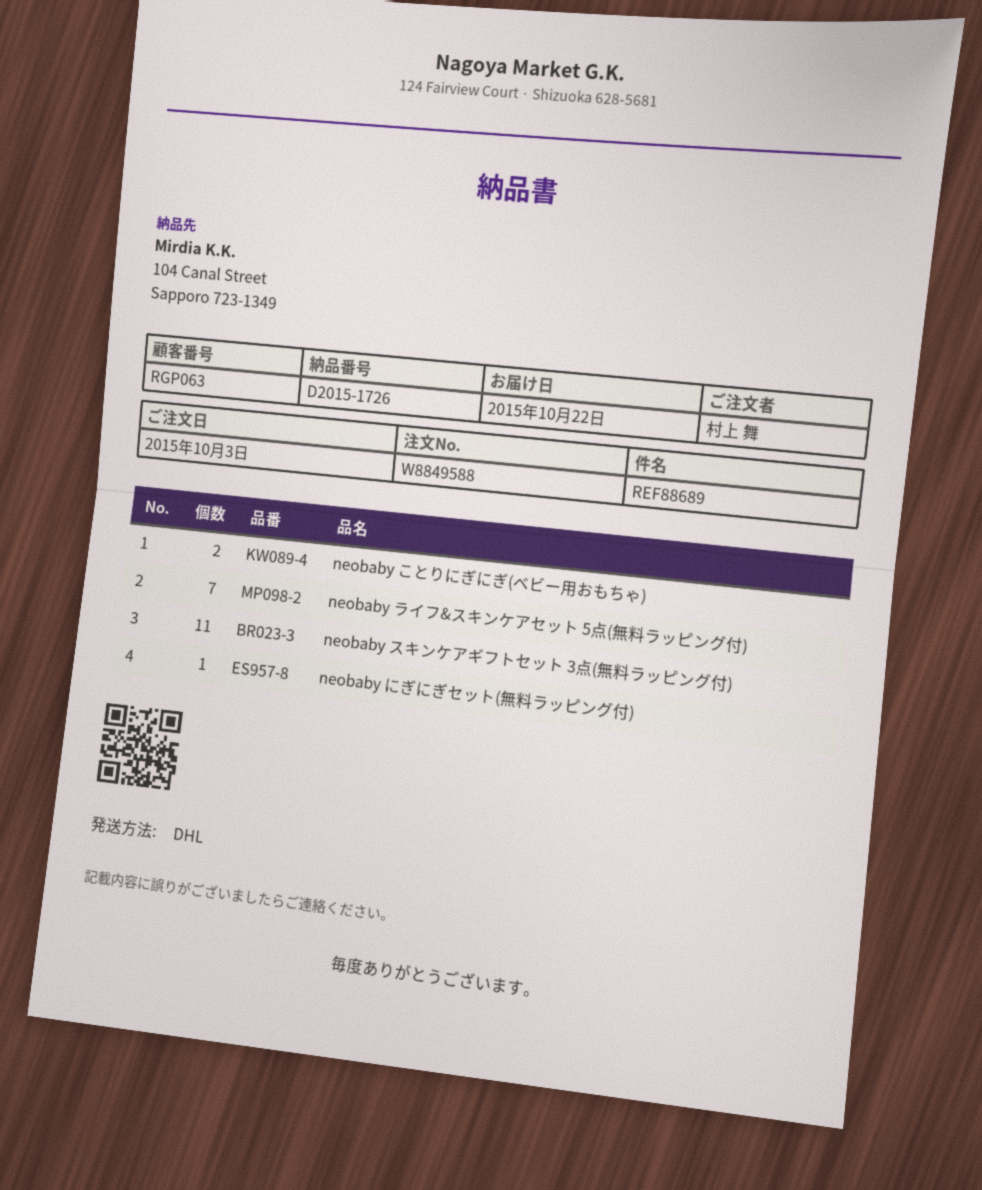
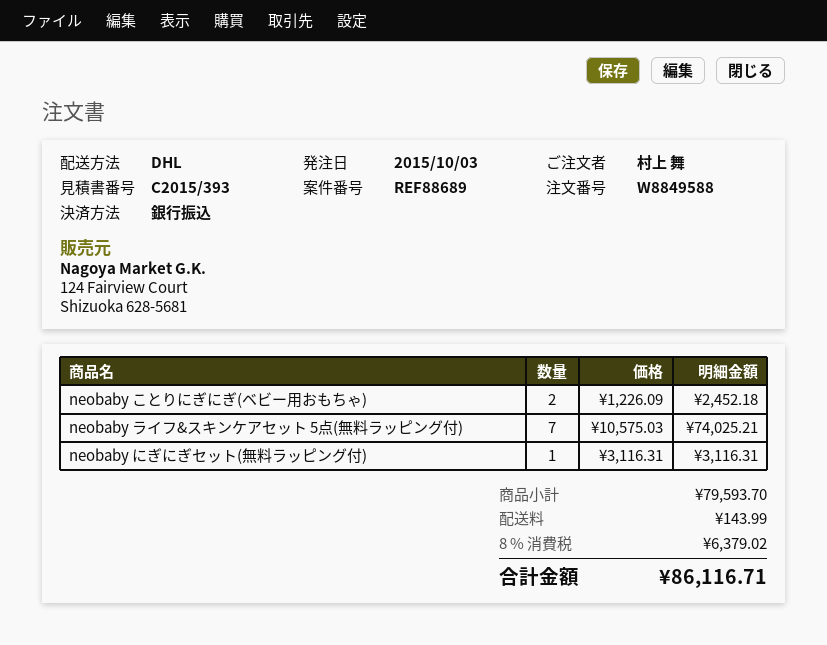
neobaby スキンケアギフトセット 3点(無料ラッピング付): 11 -> none

